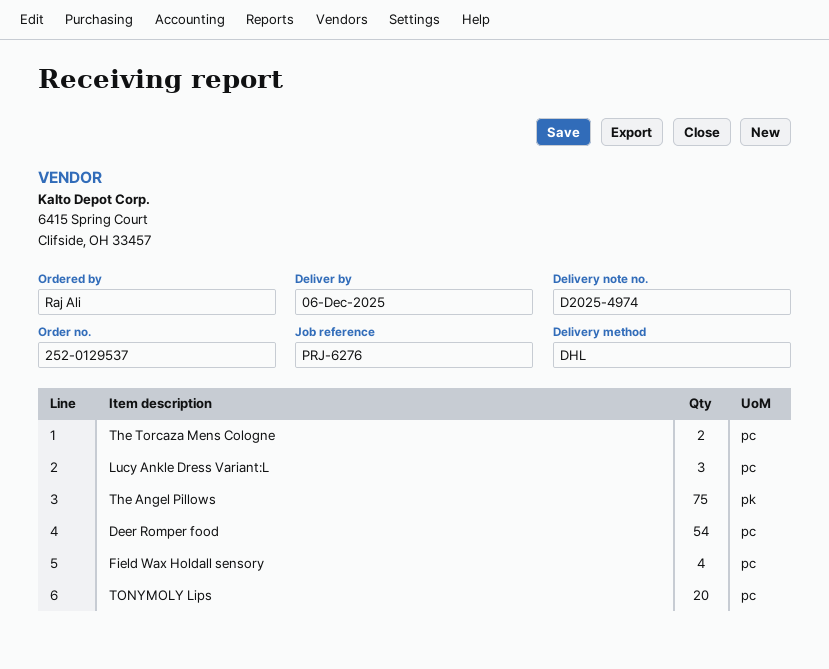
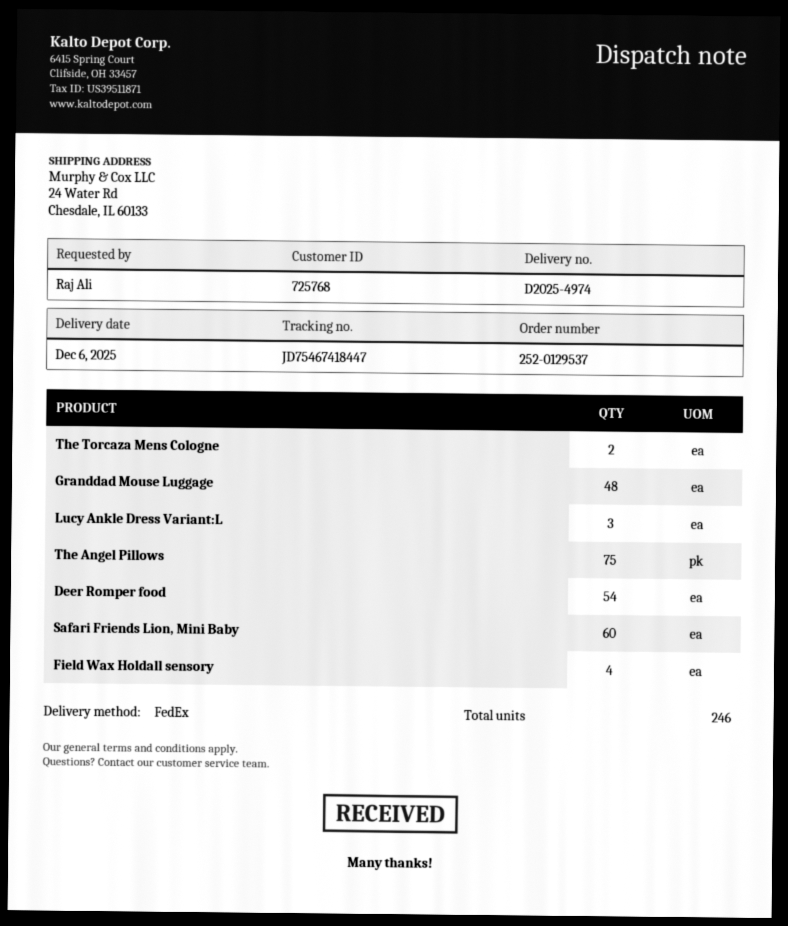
shipping method: DHL -> FedEx
TONYMOLY Lips: 20 -> none
Granddad Mouse Luggage: none -> 48
Safari Friends Lion, Mini Baby: none -> 60

